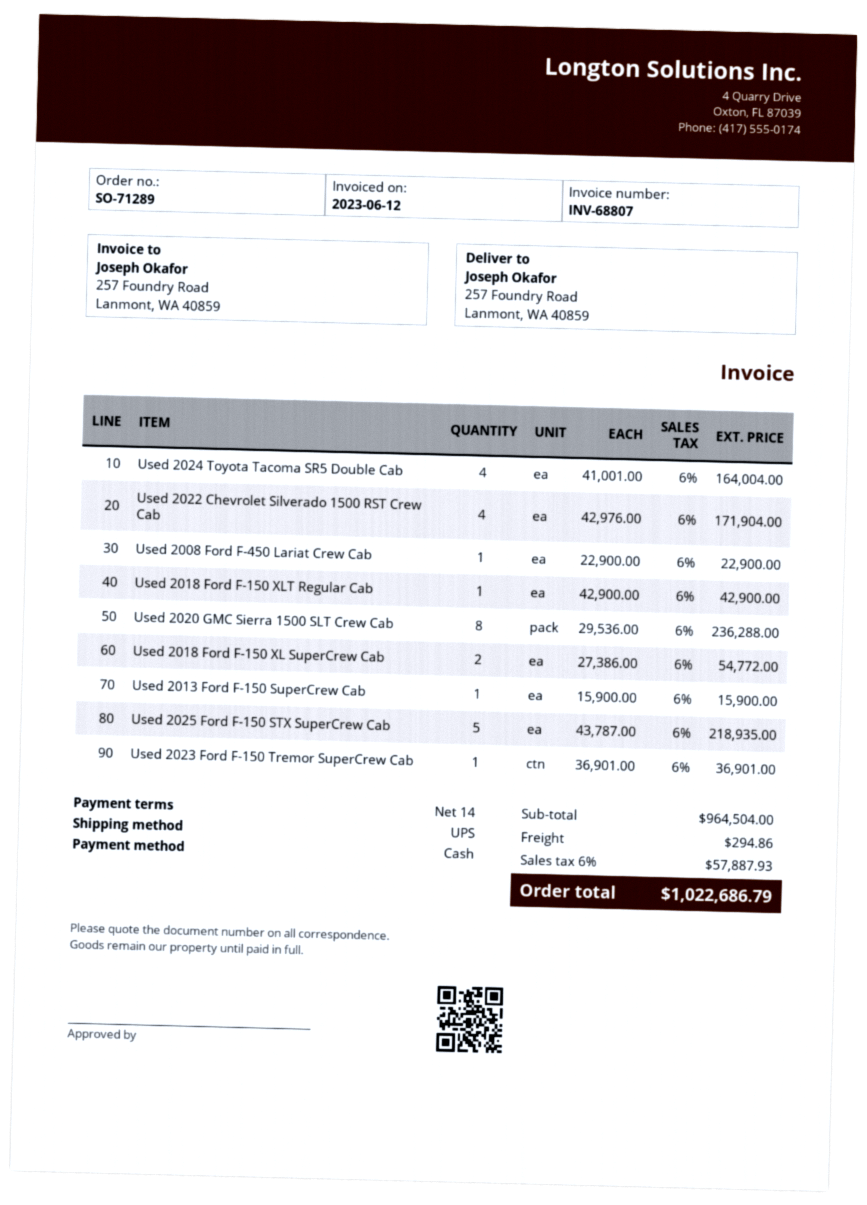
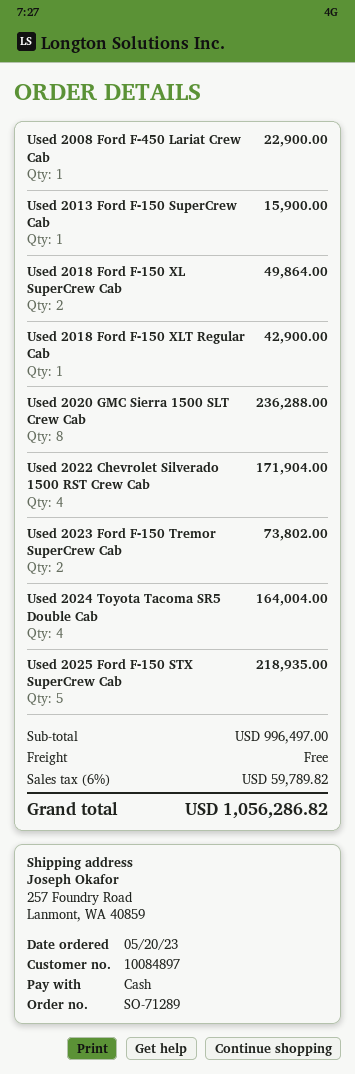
Used 2018 Ford F-150 XL SuperCrew Cab: 2 for 54772.00 -> 2 for 49864.00
Used 2023 Ford F-150 Tremor SuperCrew Cab: 1 for 36901.00 -> 2 for 73802.00
subtotal: 964504.00 -> 996497.00
shipping: 294.86 -> 0.00
tax: 6% = 57887.93 -> 6% = 59789.82
total: 1022686.79 -> 1056286.82

